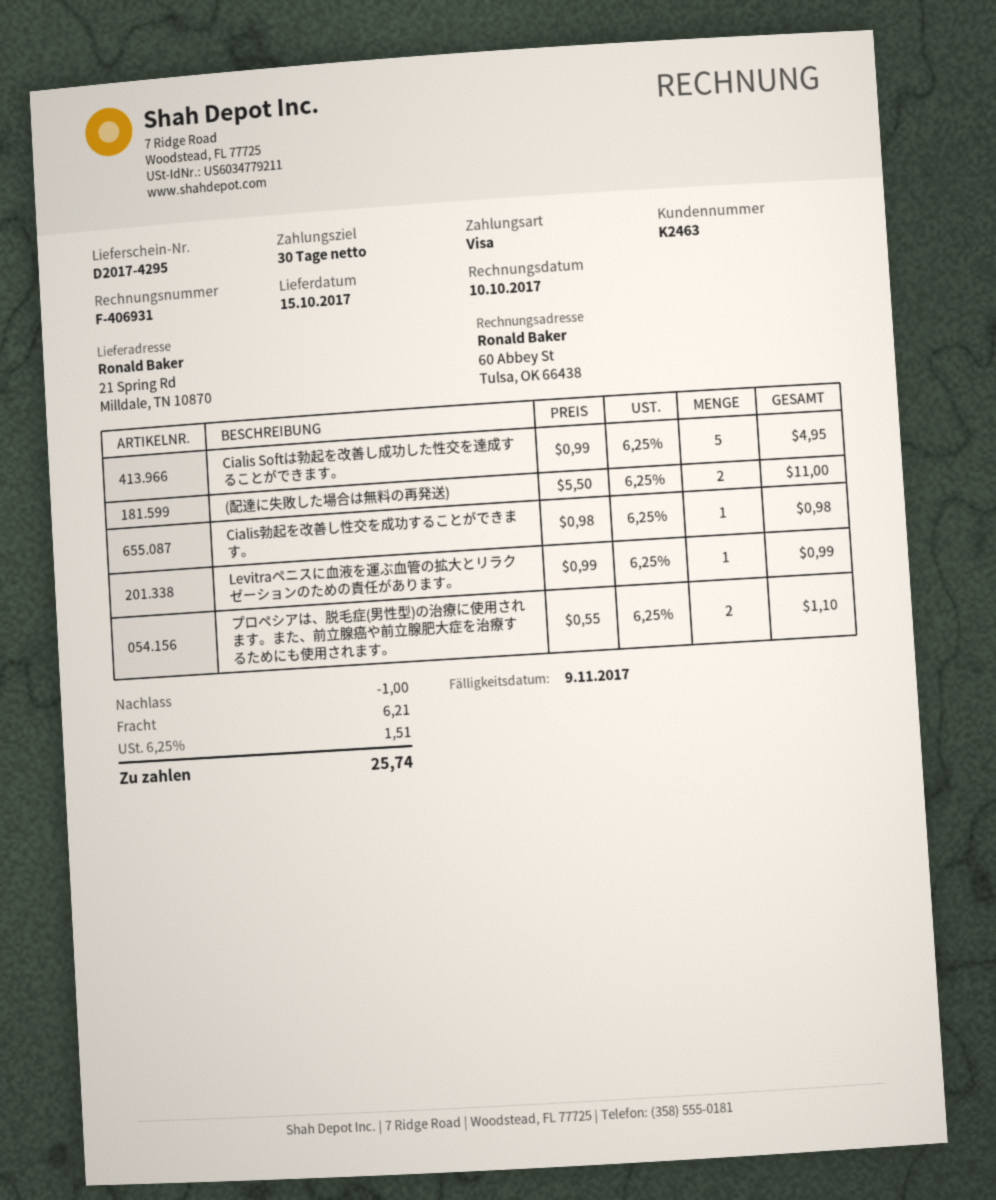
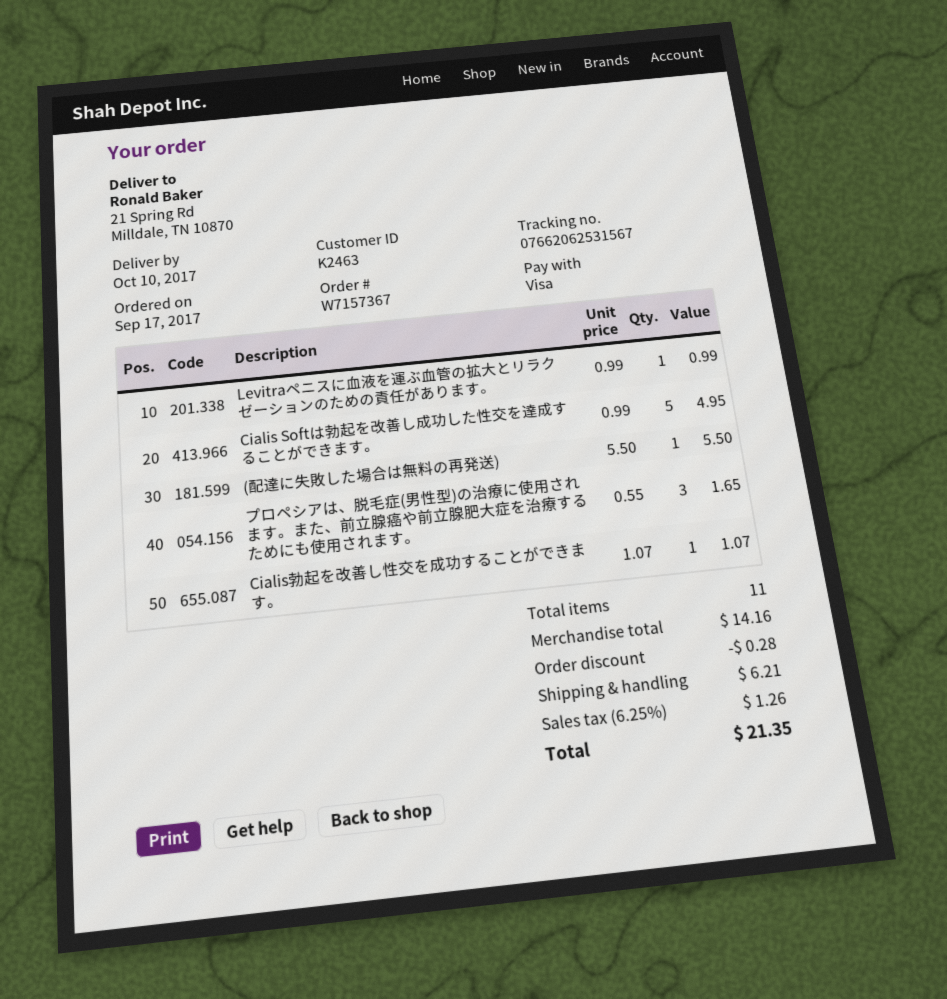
delivery date: 2017-10-15 -> 2017-10-10
(配達に失敗した場合は無料の再発送): 2 x 5.50 = 11.00 -> 1 x 5.50 = 5.50
Cialis勃起を改善し性交を成功することができます。: 1 x 0.98 = 0.98 -> 1 x 1.07 = 1.07
プロペシアは、脱毛症(男性型)の治療に使用されます。また、前立腺癌や前立腺肥大症を治療するためにも使用されます。: 2 x 0.55 = 1.10 -> 3 x 0.55 = 1.65
discount: 1.00 -> 0.28
tax: 6.25% = 1.51 -> 6.25% = 1.26
total: 25.74 -> 21.35

